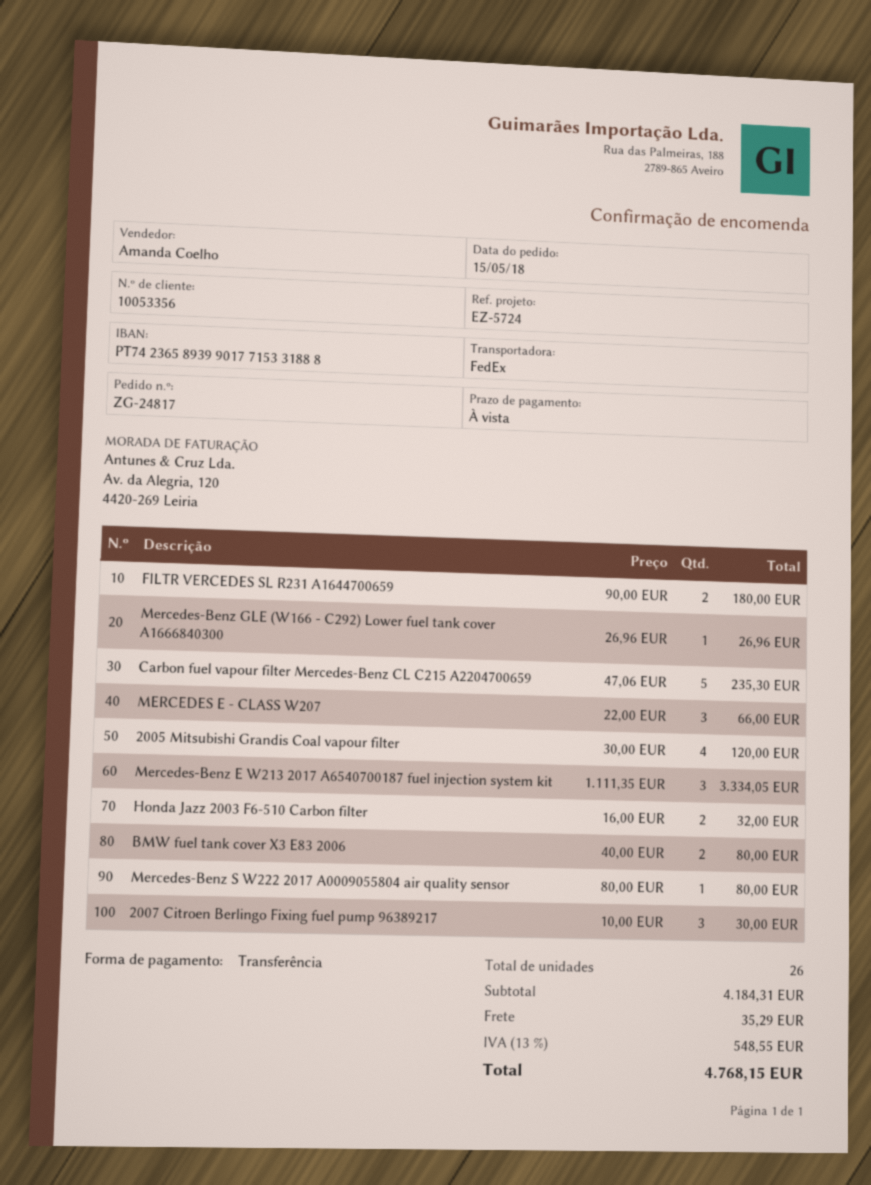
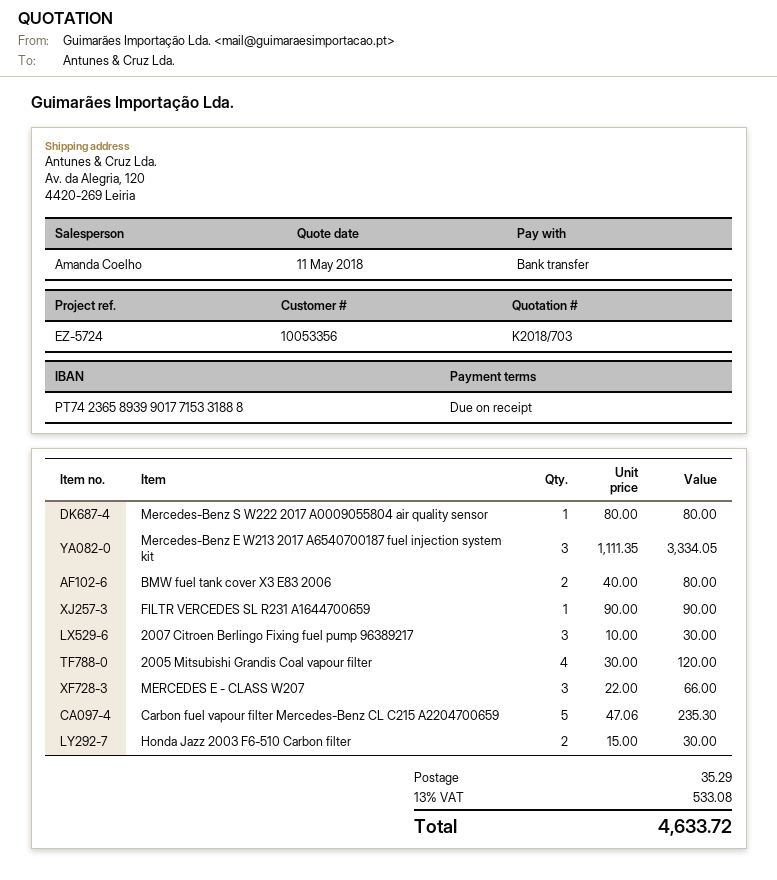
FILTR VERCEDES SL R231 A1644700659: 2 x 90.00 = 180.00 -> 1 x 90.00 = 90.00
Mercedes-Benz GLE (W166 - C292) Lower fuel tank cover A1666840300: 1 x 26.96 = 26.96 -> none
Honda Jazz 2003 F6-510 Carbon filter: 2 x 16.00 = 32.00 -> 2 x 15.00 = 30.00
tax: 13% = 548.55 -> 13% = 533.08
total: 4768.15 -> 4633.72

